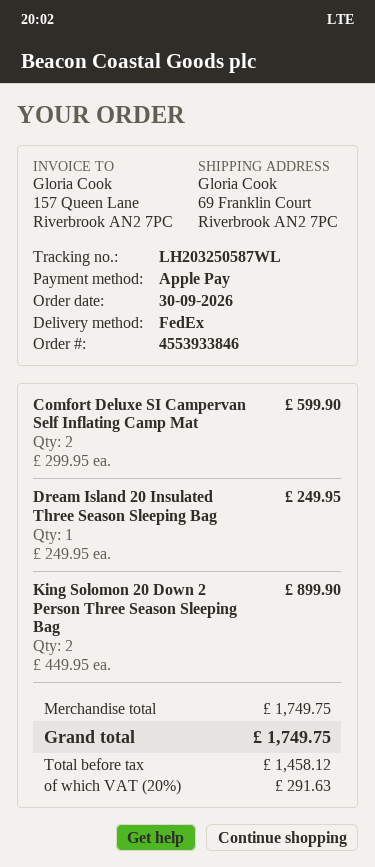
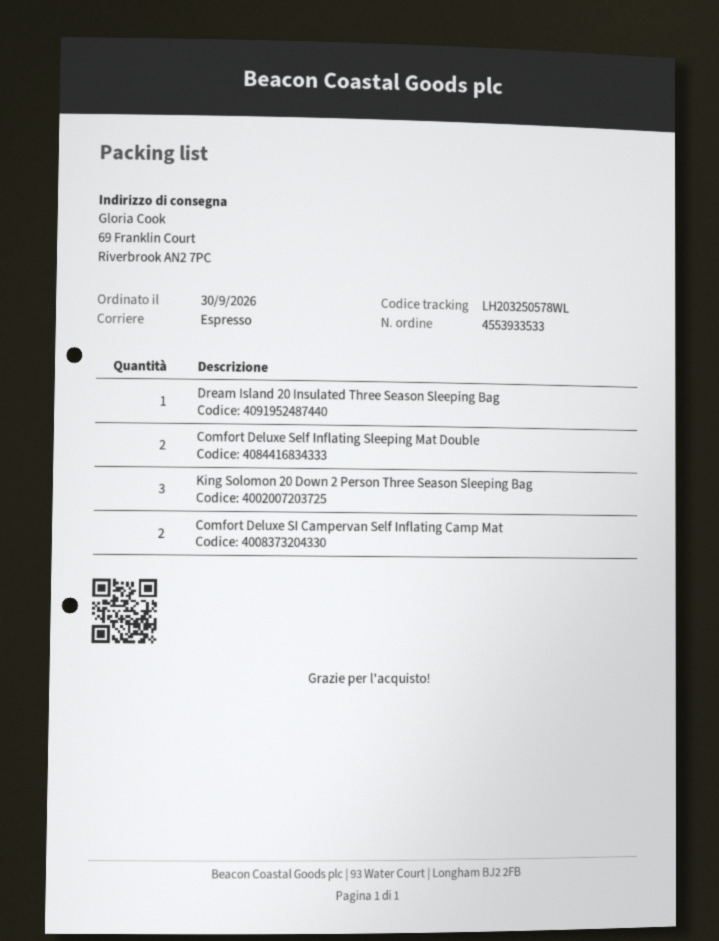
order number: 4553933846 -> 4553933533
shipping method: FedEx -> express
tracking number: LH203250587WL -> LH203250578WL
King Solomon 20 Down 2 Person Three Season Sleeping Bag: 2 -> 3
Comfort Deluxe Self Inflating Sleeping Mat Double: none -> 2

